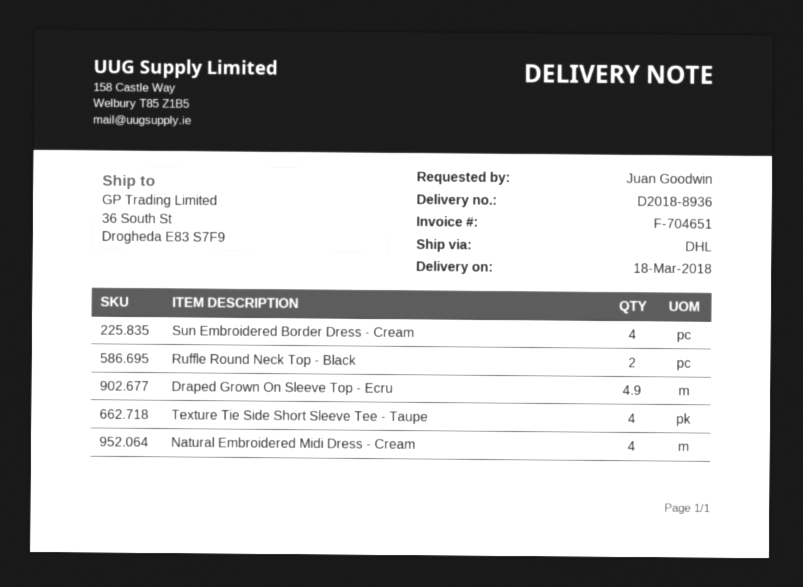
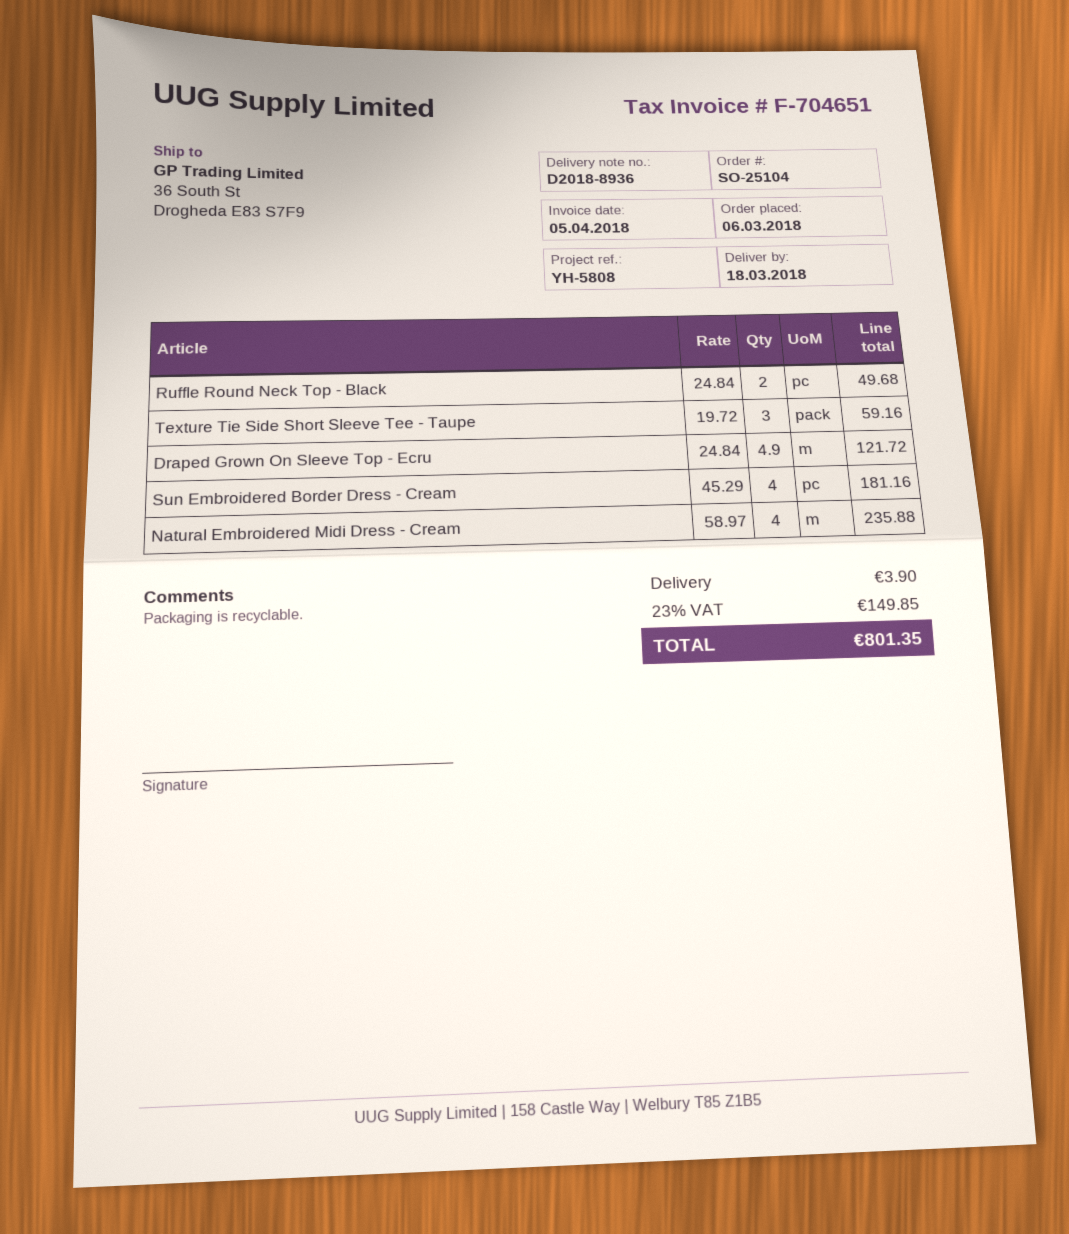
Texture Tie Side Short Sleeve Tee - Taupe: 4 -> 3

